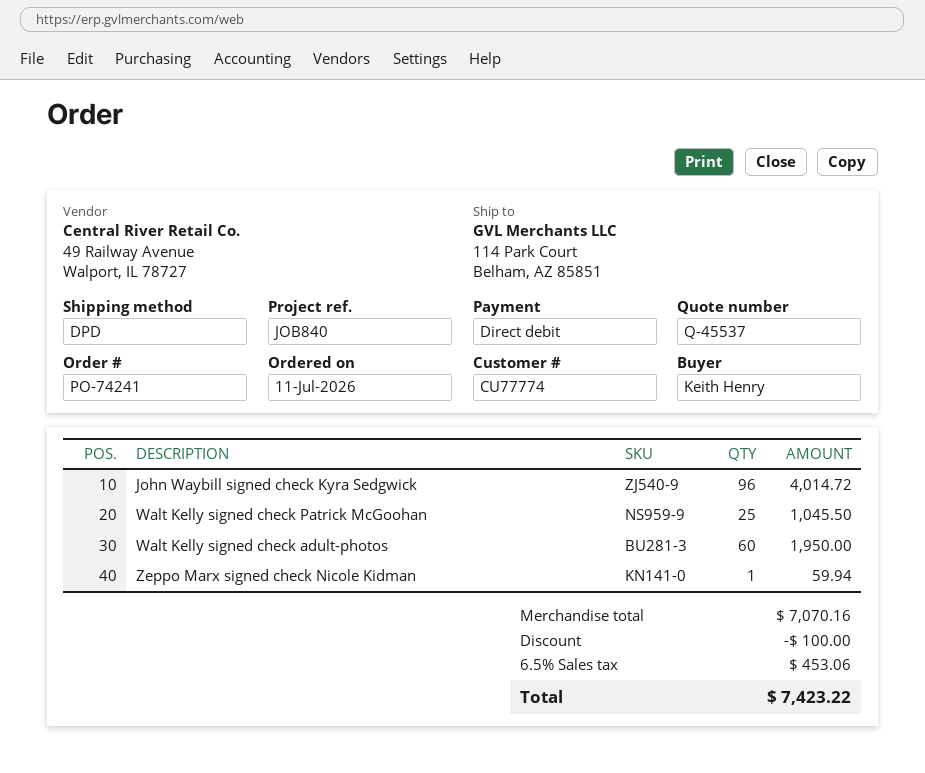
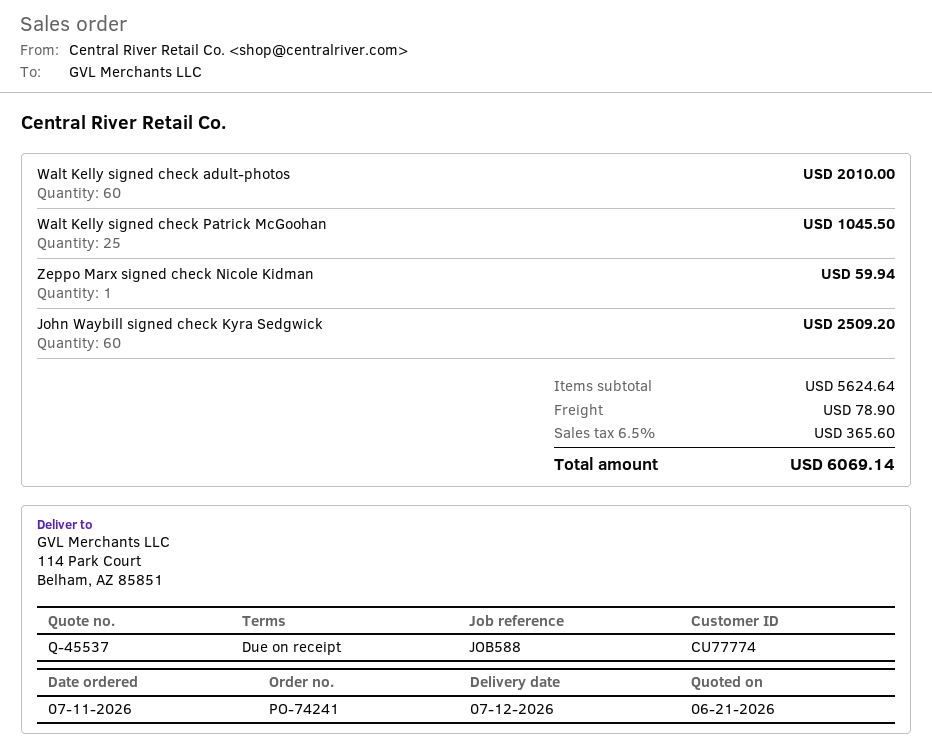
reference: JOB840 -> JOB588
John Waybill signed check Kyra Sedgwick: 96 for 4014.72 -> 60 for 2509.20
Walt Kelly signed check adult-photos: 60 for 1950.00 -> 60 for 2010.00
subtotal: 7070.16 -> 5624.64
discount: 100.00 -> none
shipping: none -> 78.90
tax: 6.5% = 453.06 -> 6.5% = 365.60
total: 7423.22 -> 6069.14

